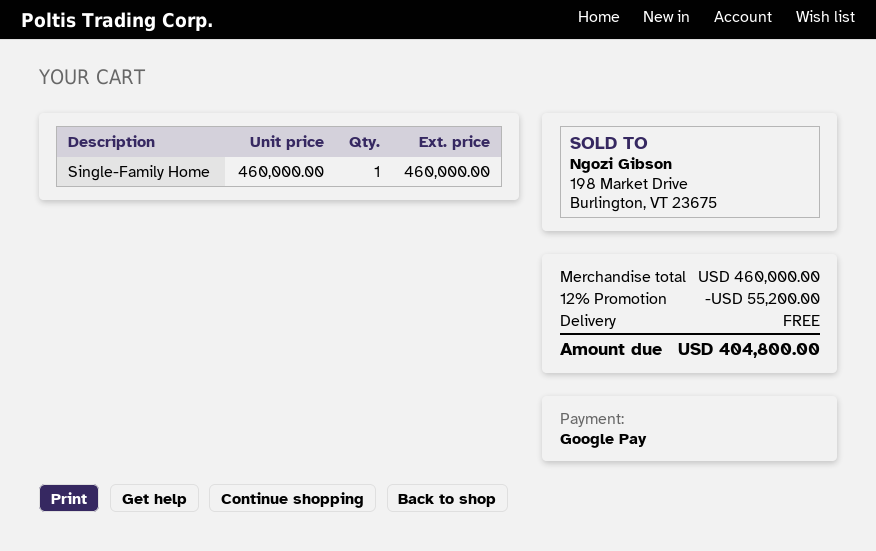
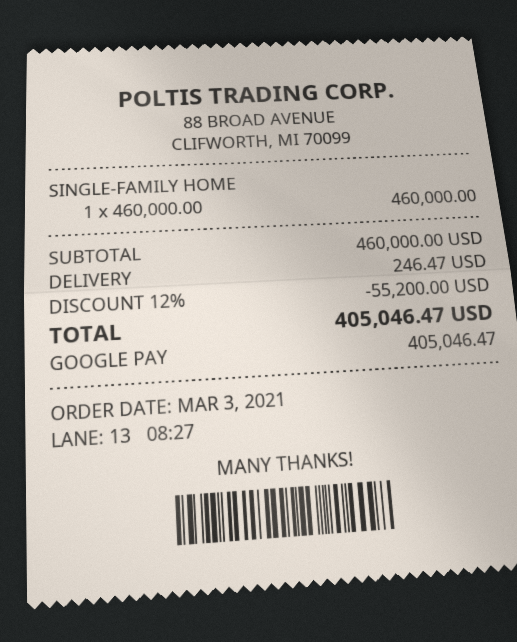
shipping: 0.00 -> 246.47
total: 404800.00 -> 405046.47

